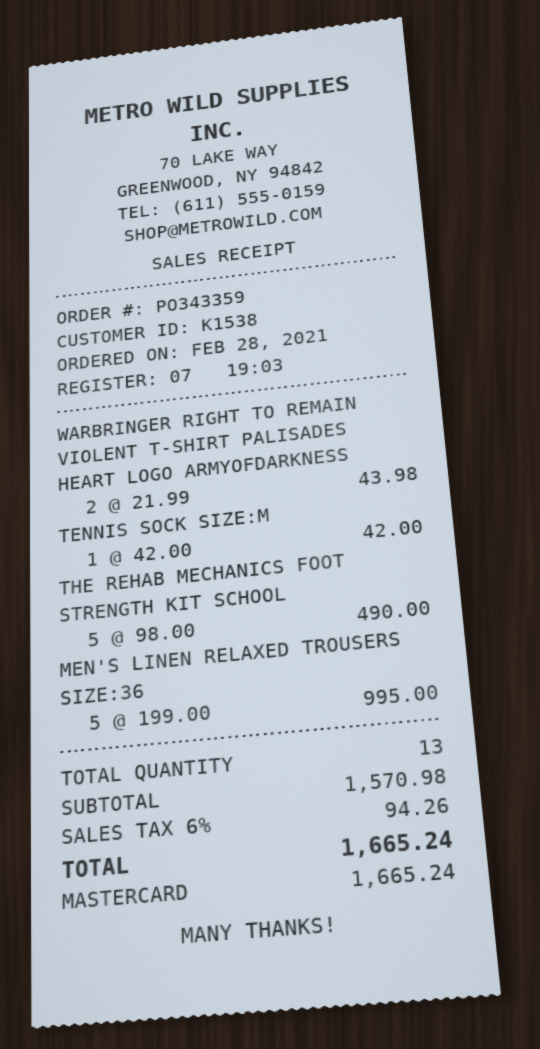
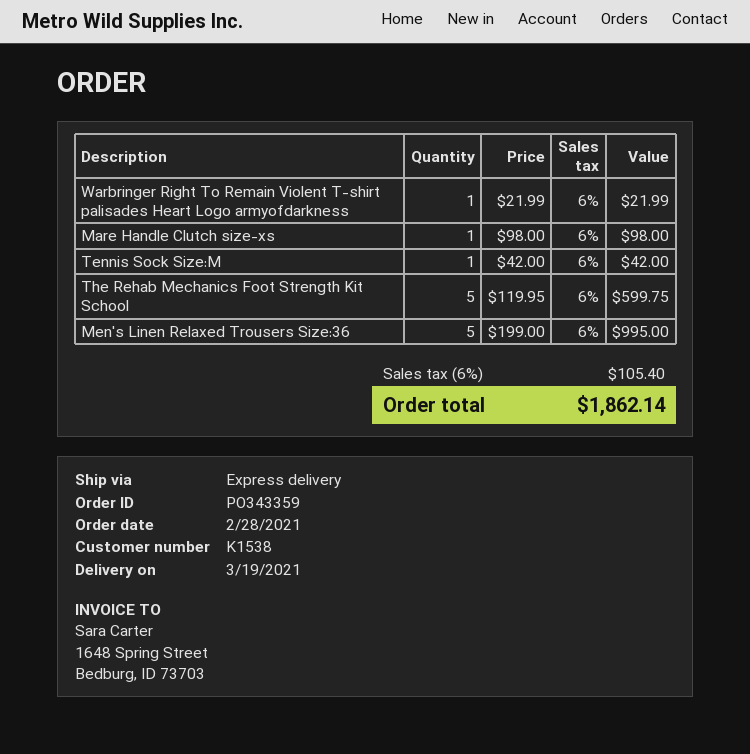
WARBRINGER RIGHT TO REMAIN VIOLENT T-SHIRT PALISADES HEART LOGO ARMYOFDARKNESS: 2 x 21.99 = 43.98 -> 1 x 21.99 = 21.99
THE REHAB MECHANICS FOOT STRENGTH KIT SCHOOL: 5 x 98.00 = 490.00 -> 5 x 119.95 = 599.75
Mare Handle Clutch size-xs: none -> 1 x 98.00 = 98.00
tax: 6% = 94.26 -> 6% = 105.40
total: 1665.24 -> 1862.14

